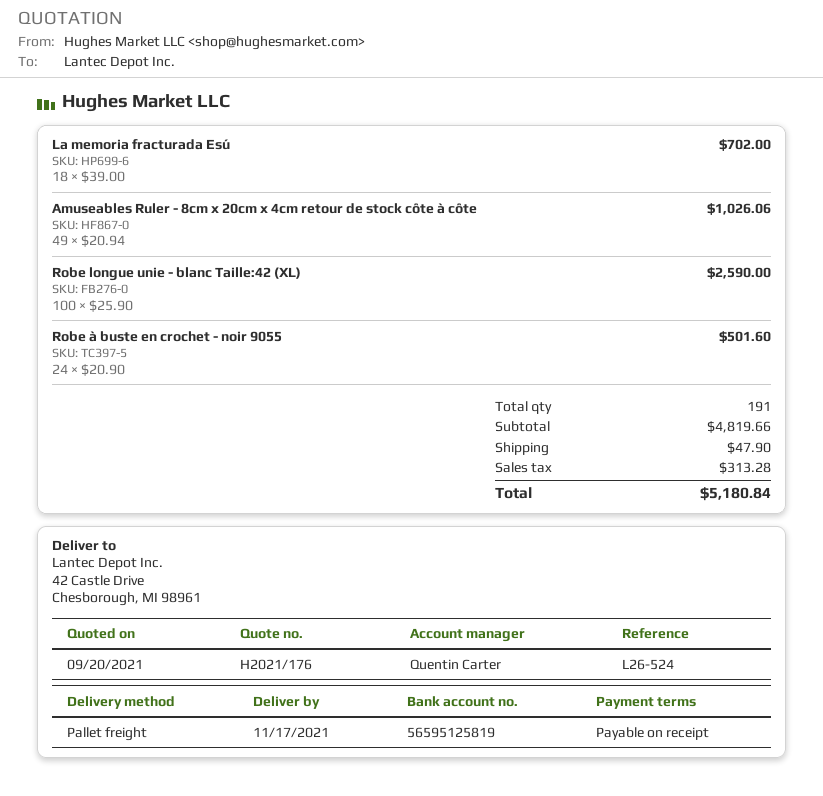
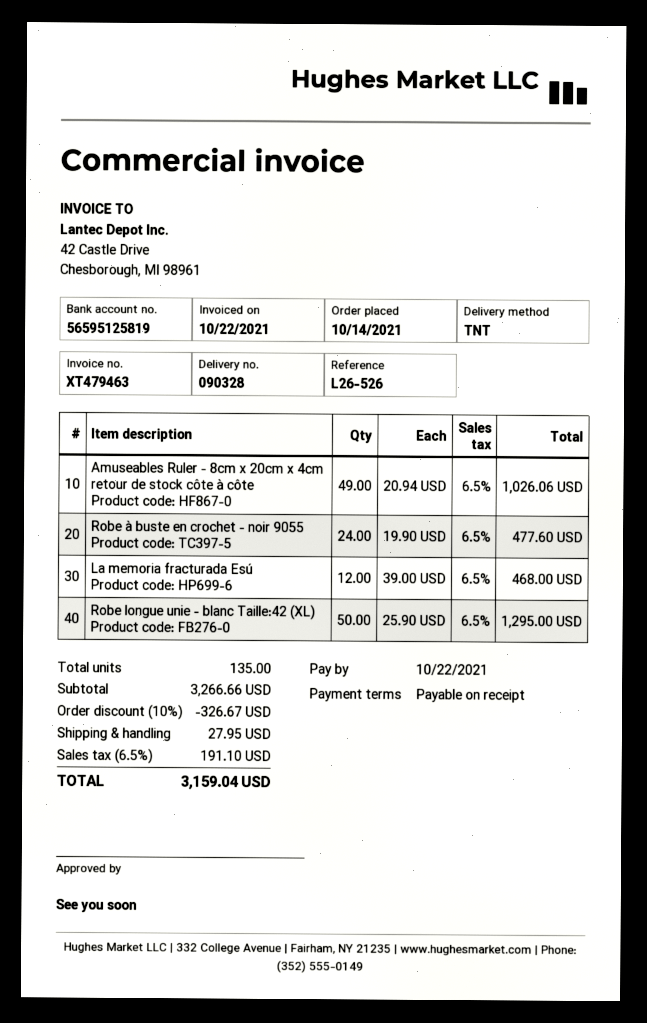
reference: L26-524 -> L26-526
shipping method: pallet freight -> TNT
La memoria fracturada Esú: 18 x 39.00 = 702.00 -> 12 x 39.00 = 468.00
Robe longue unie - blanc Taille:42 (XL): 100 x 25.90 = 2590.00 -> 50 x 25.90 = 1295.00
Robe à buste en crochet - noir 9055: 24 x 20.90 = 501.60 -> 24 x 19.90 = 477.60
total quantity: 191 -> 135
subtotal: 4819.66 -> 3266.66
discount: none -> 10% = 326.67
shipping: 47.90 -> 27.95
tax: 313.28 -> 191.10
total: 5180.84 -> 3159.04

